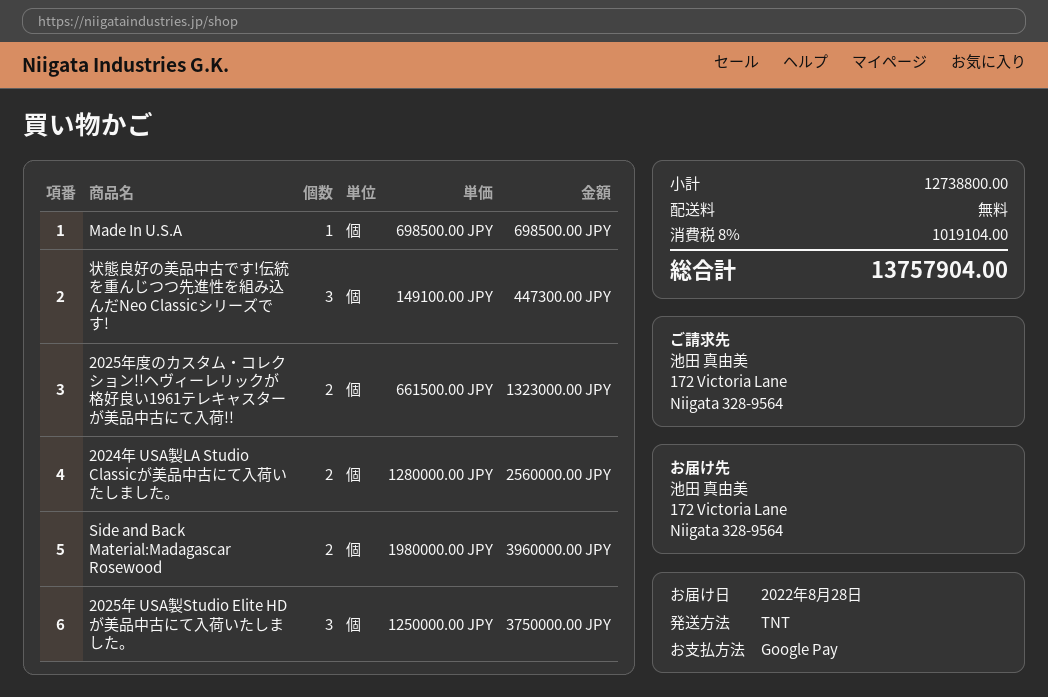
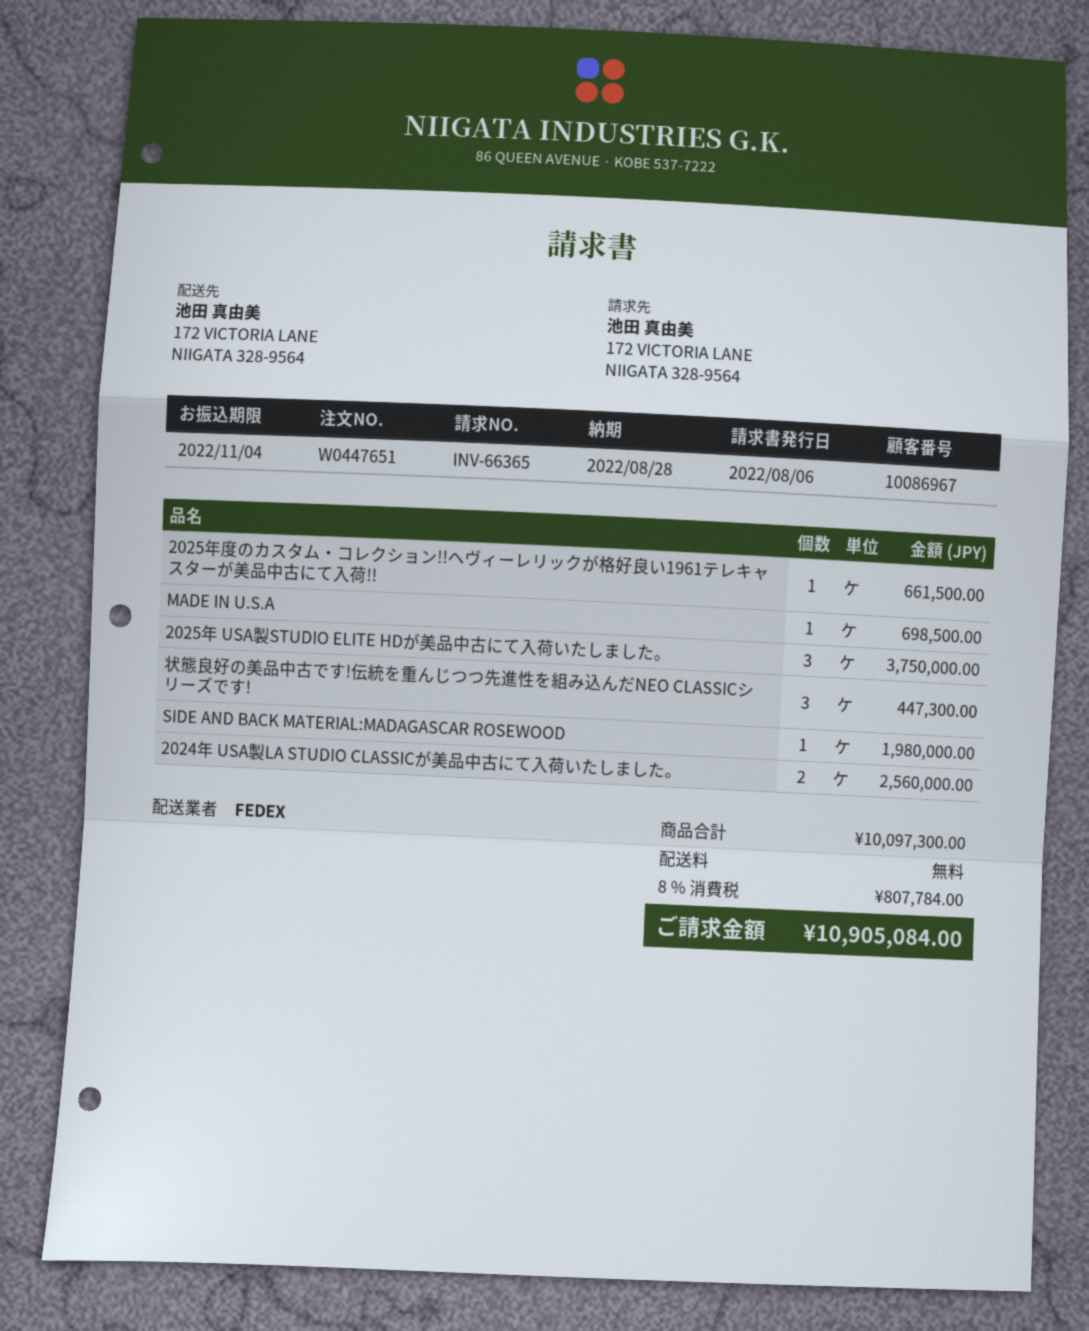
shipping method: TNT -> FedEx
2025年度のカスタム・コレクション!!ヘヴィーレリックが格好良い1961テレキャスターが美品中古にて入荷!!: 2 for 1323000.00 -> 1 for 661500.00
Side and Back Material:Madagascar Rosewood: 2 for 3960000.00 -> 1 for 1980000.00
subtotal: 12738800.00 -> 10097300.00
tax: 8% = 1019104.00 -> 8% = 807784.00
total: 13757904.00 -> 10905084.00

